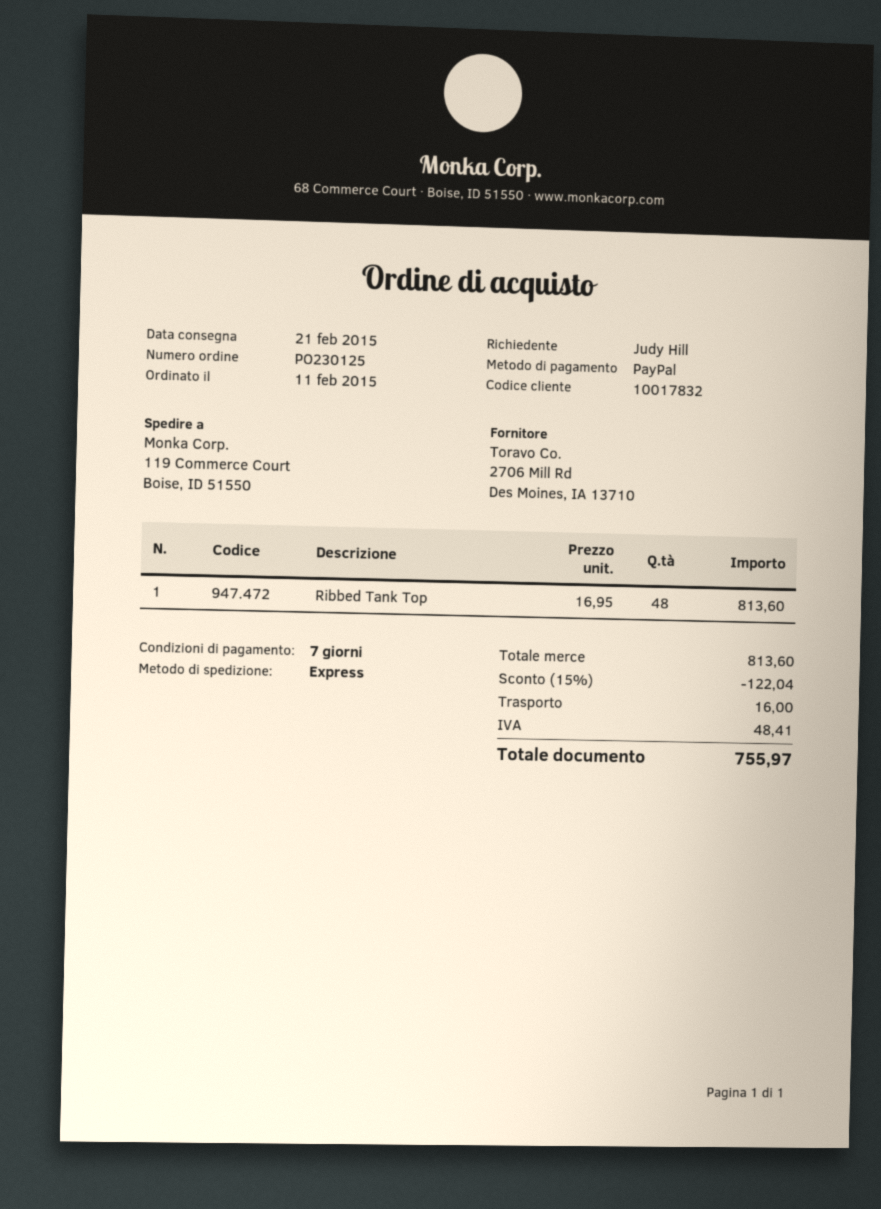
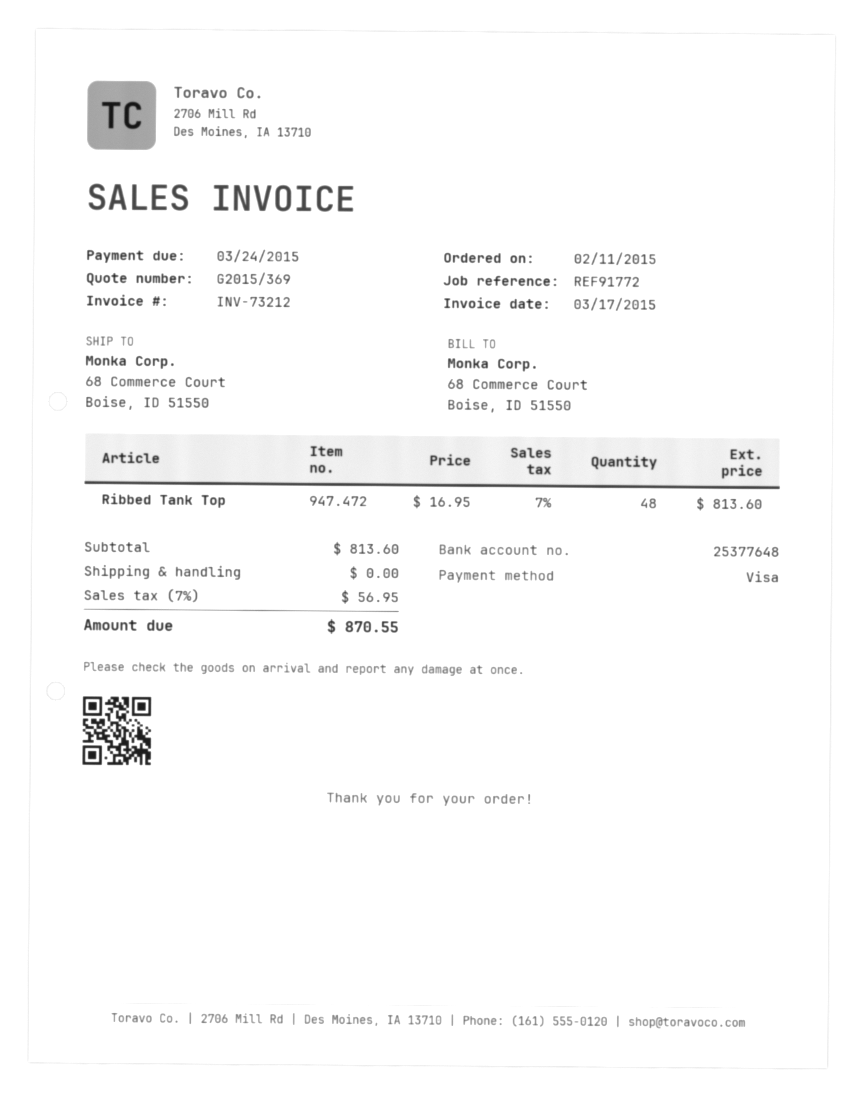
payment method: PayPal -> Visa
ship to: 119 Commerce Court, Boise, ID 51550 -> 68 Commerce Court, Boise, ID 51550
discount: 15% = 122.04 -> none
shipping: 16.00 -> 0.00
tax: 48.41 -> 56.95
total: 755.97 -> 870.55

